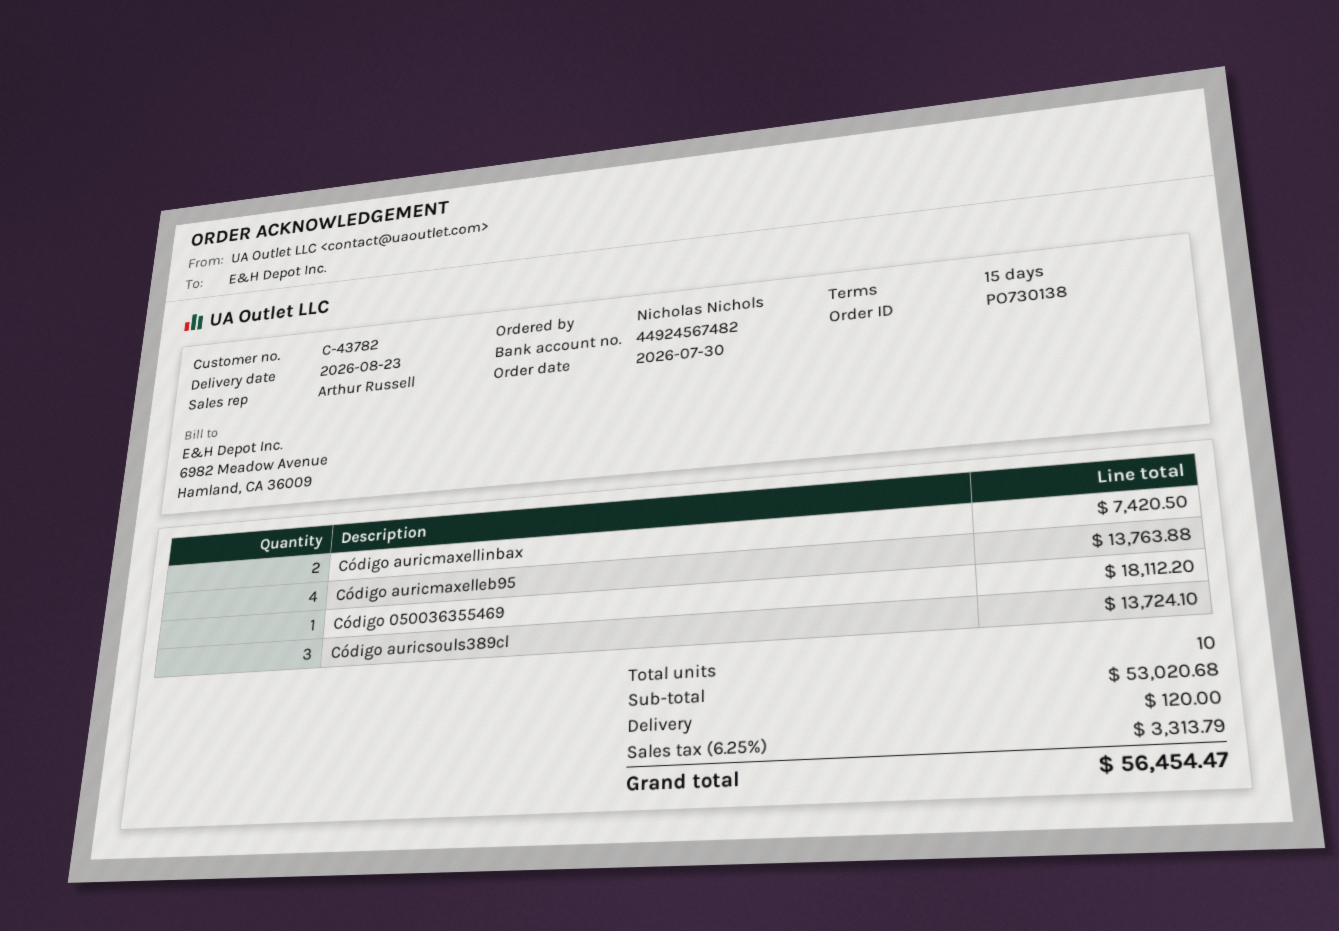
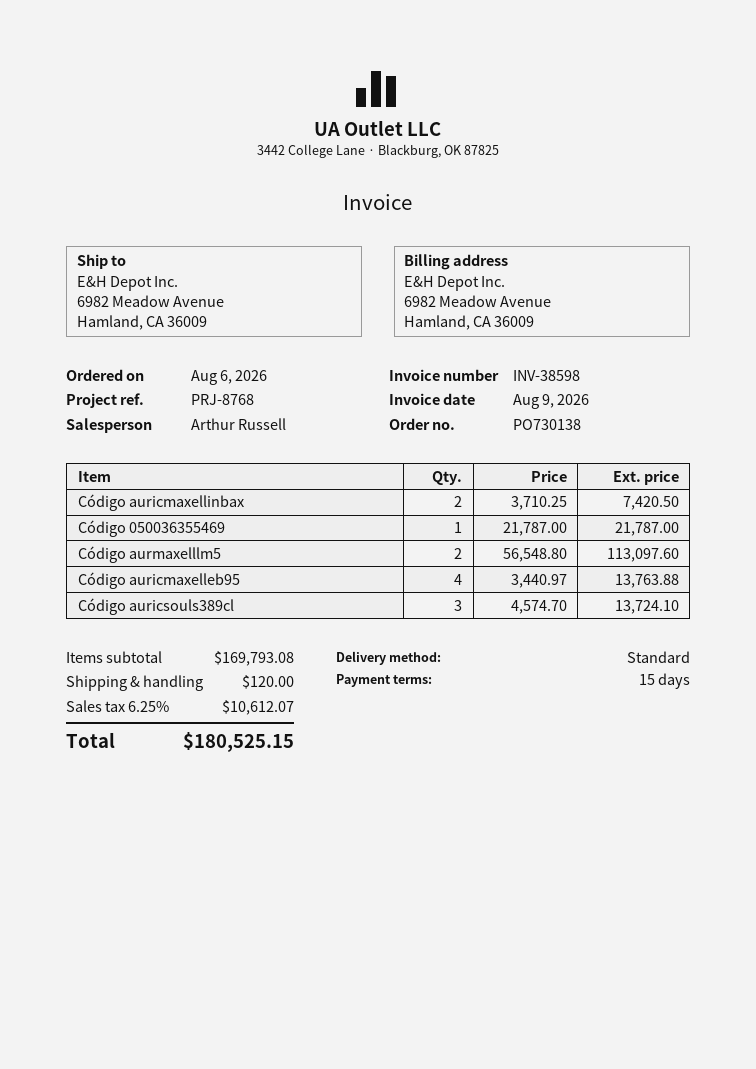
order date: 2026-07-30 -> 2026-08-06
Código 050036355469: 1 for 18112.20 -> 1 for 21787.00
Código aurmaxelllm5: none -> 2 for 113097.60
subtotal: 53020.68 -> 169793.08
tax: 6.25% = 3313.79 -> 6.25% = 10612.07
total: 56454.47 -> 180525.15

